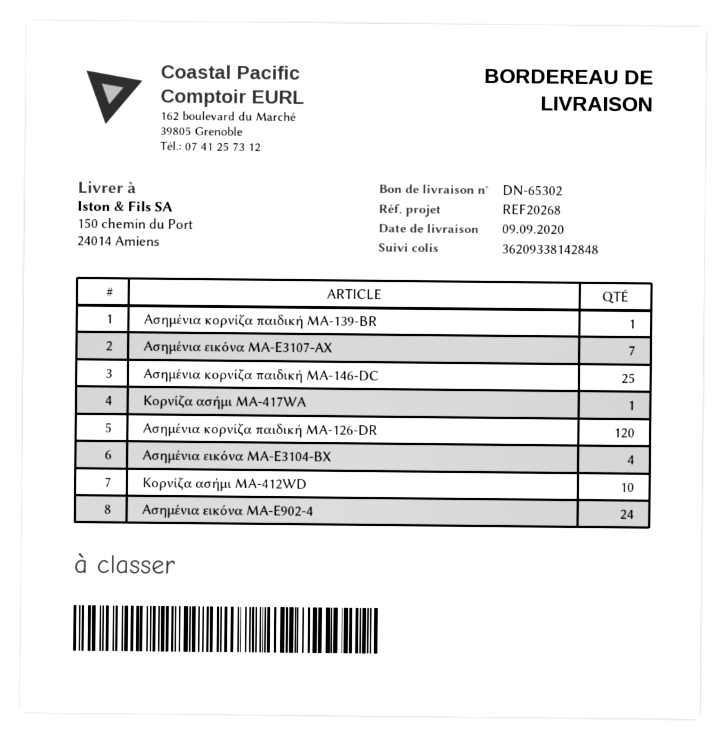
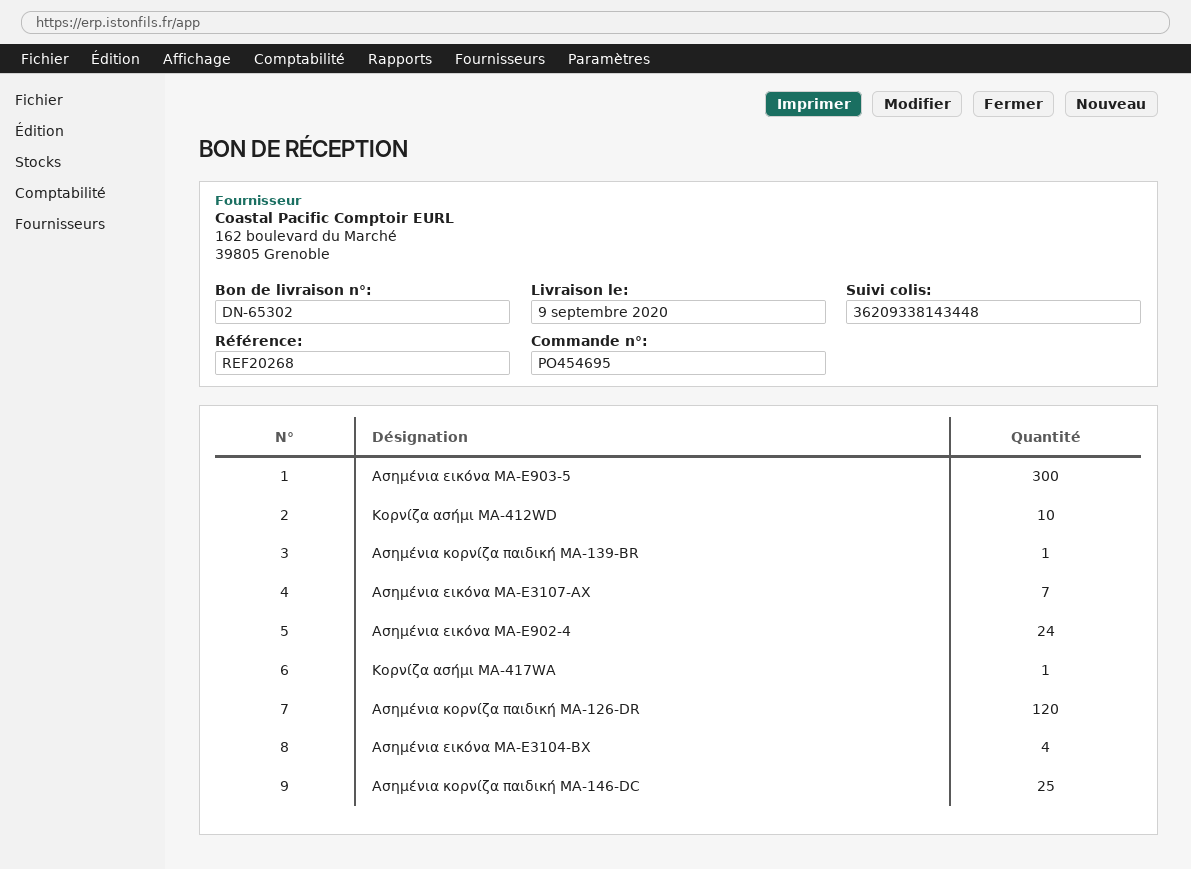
tracking number: 36209338142848 -> 36209338143448
Ασημένια εικόνα MA-E903-5: none -> 300

